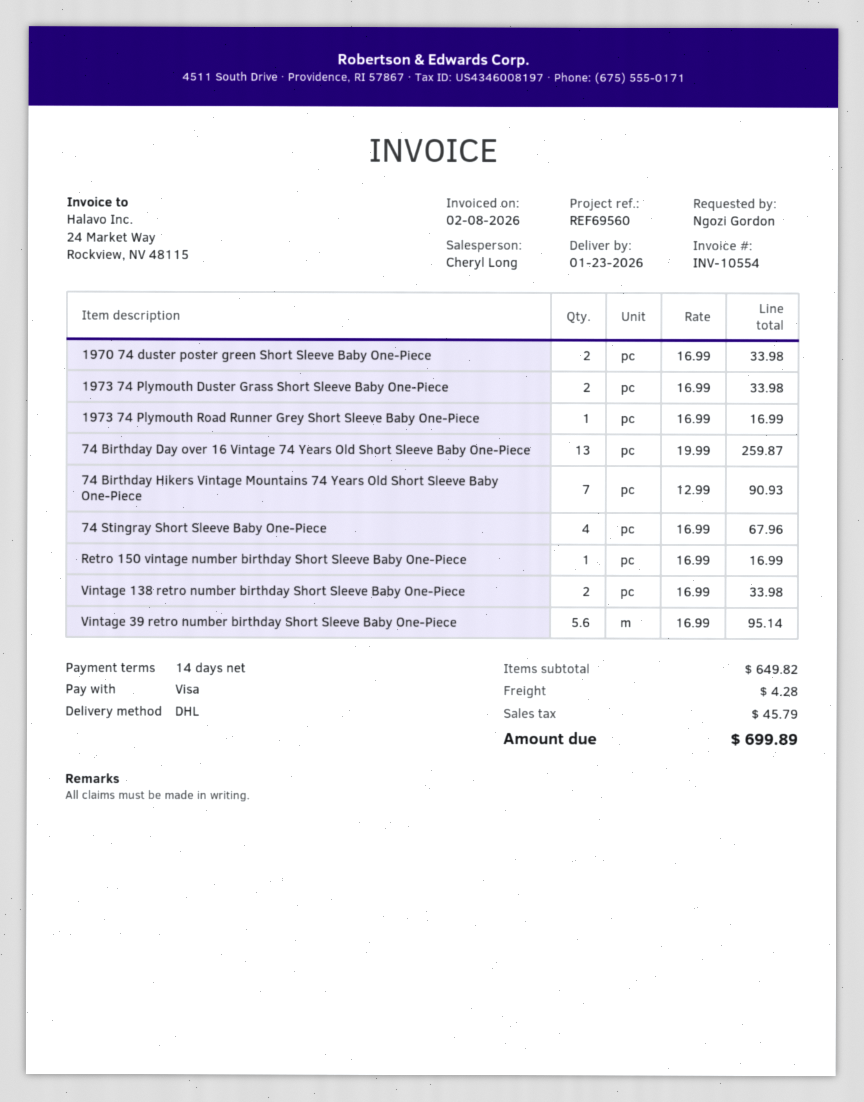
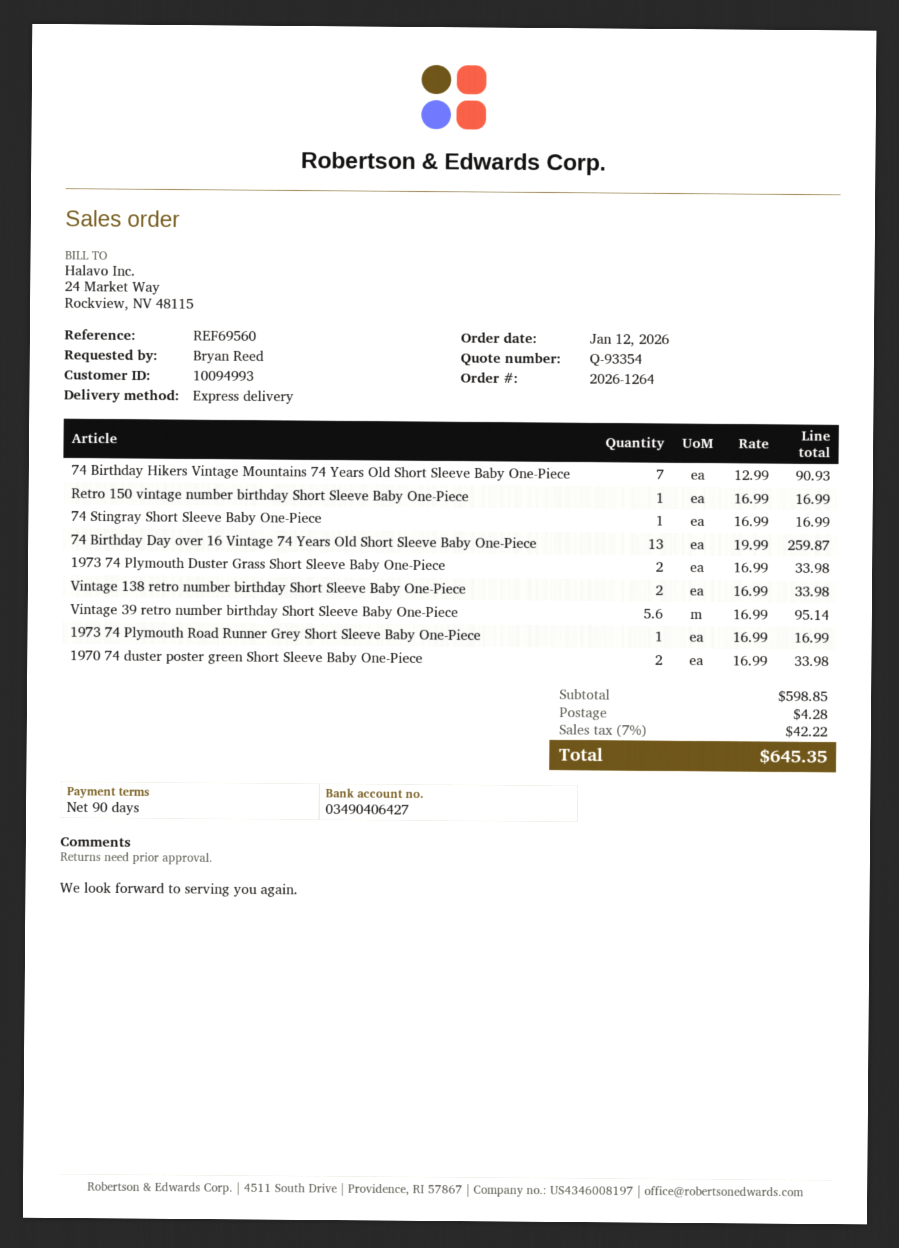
payment terms: 14 days -> 90 days
ordered by: Ngozi Gordon -> Bryan Reed
shipping method: DHL -> express
74 Stingray Short Sleeve Baby One-Piece: 4 x 16.99 = 67.96 -> 1 x 16.99 = 16.99
subtotal: 649.82 -> 598.85
tax: 45.79 -> 42.22
total: 699.89 -> 645.35

